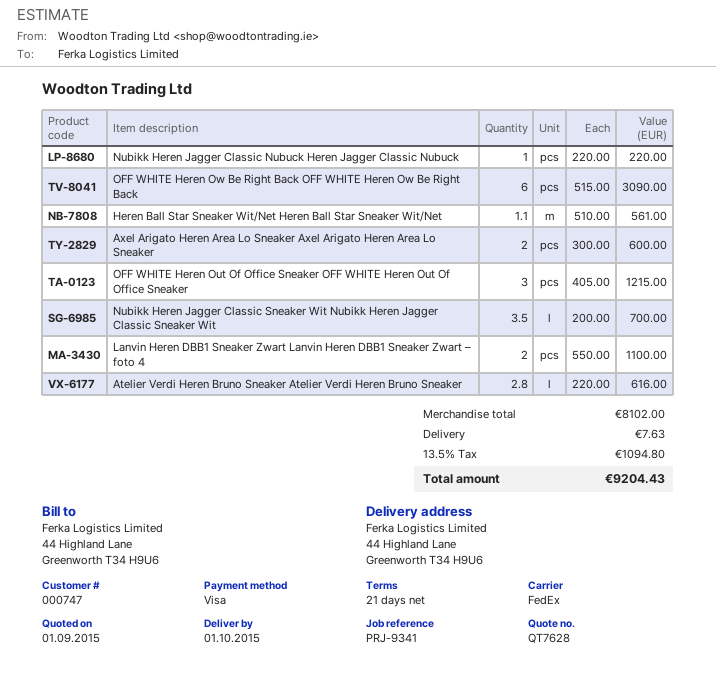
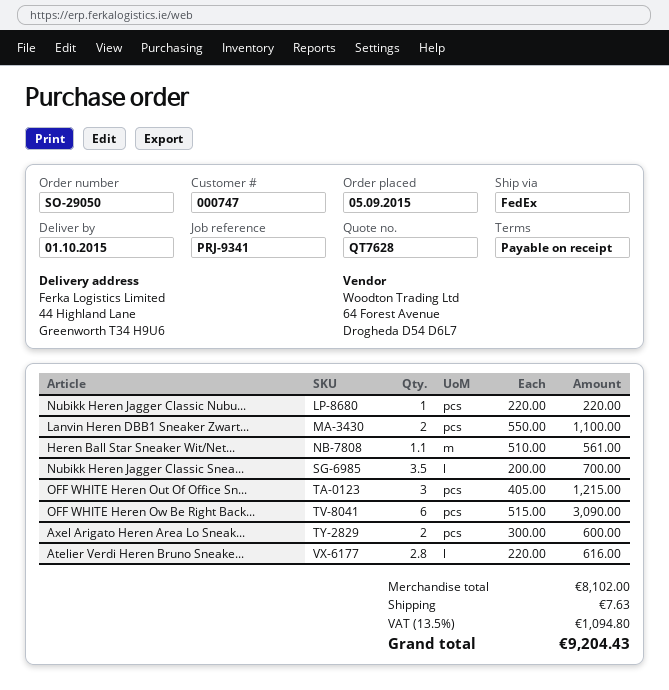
payment terms: 21 days -> on receipt

